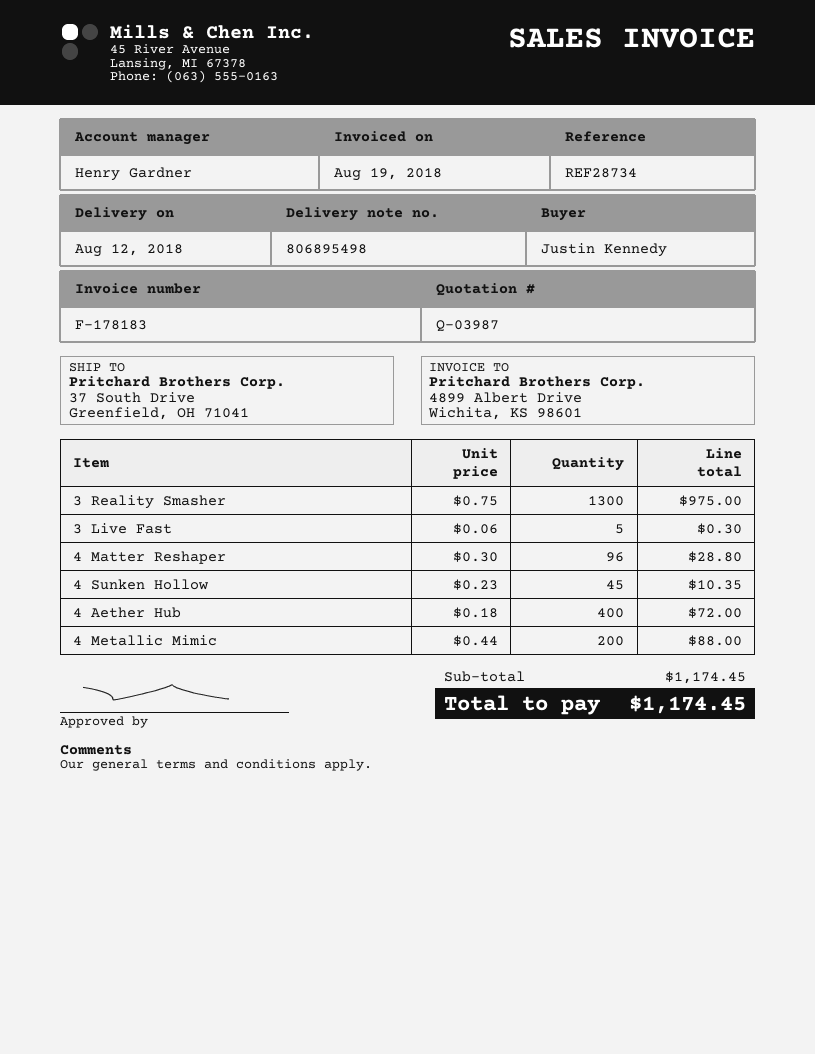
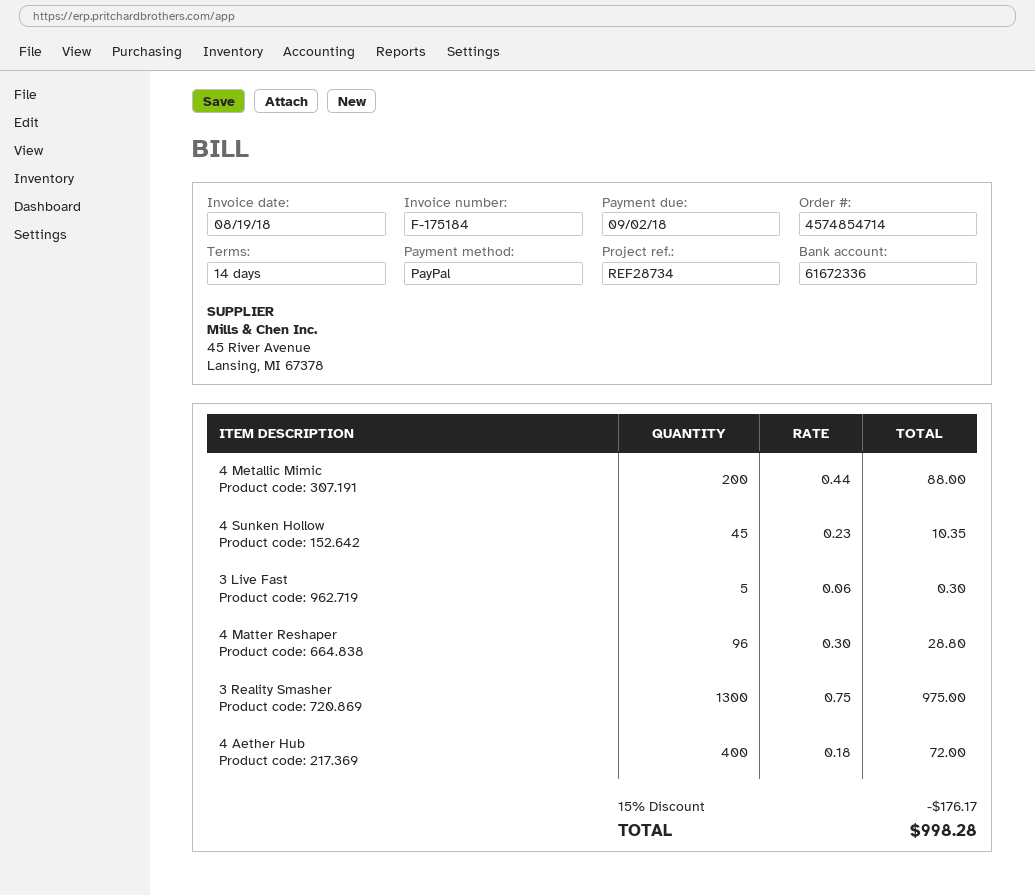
invoice number: F-178183 -> F-175184
discount: none -> 15% = 176.17
total: 1174.45 -> 998.28

